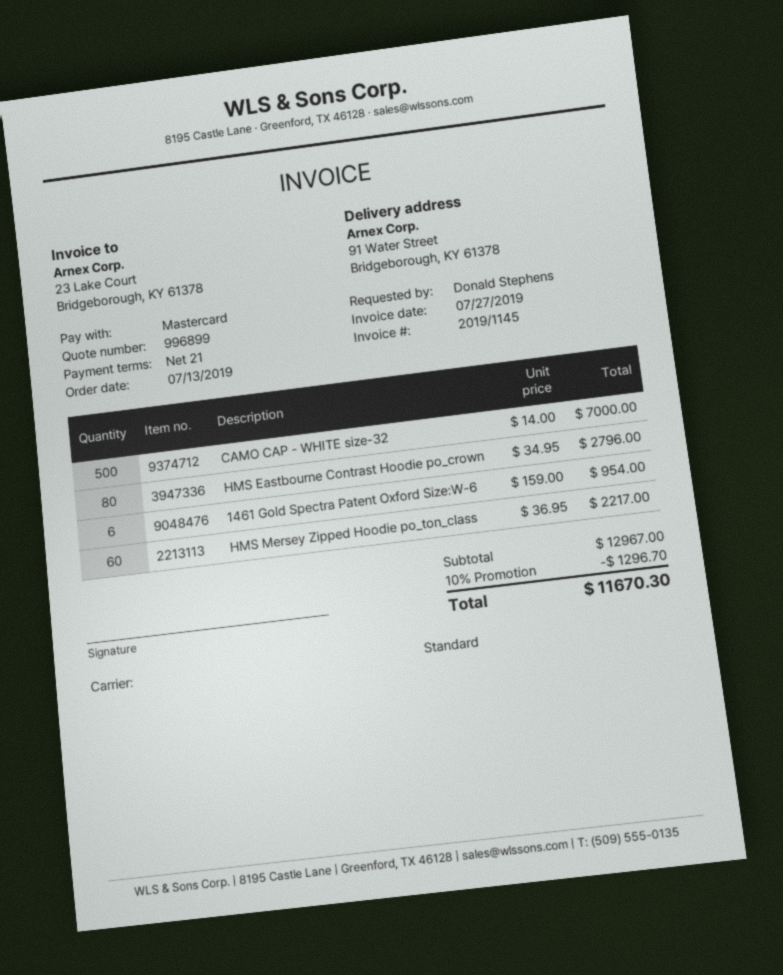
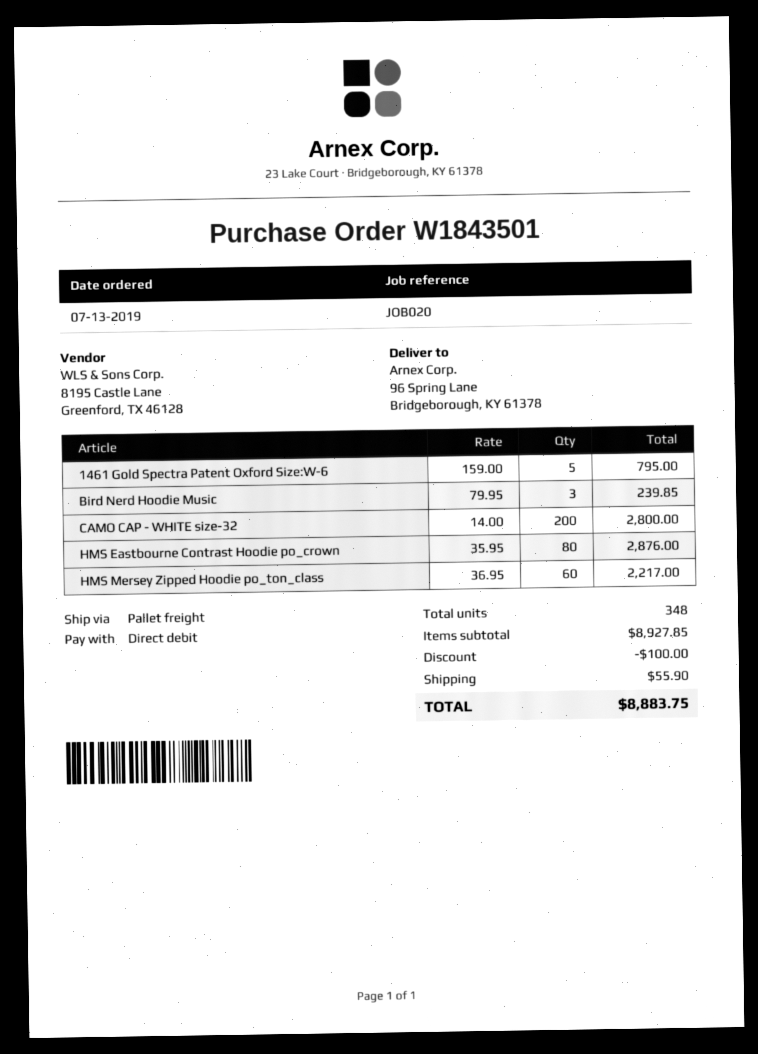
payment method: Mastercard -> direct debit
shipping method: standard -> pallet freight
ship to: 91 Water Street, Bridgeborough, KY 61378 -> 96 Spring Lane, Bridgeborough, KY 61378
CAMO CAP - WHITE size-32: 500 x 14.00 = 7000.00 -> 200 x 14.00 = 2800.00
HMS Eastbourne Contrast Hoodie po_crown: 80 x 34.95 = 2796.00 -> 80 x 35.95 = 2876.00
1461 Gold Spectra Patent Oxford Size:W-6: 6 x 159.00 = 954.00 -> 5 x 159.00 = 795.00
Bird Nerd Hoodie Music: none -> 3 x 79.95 = 239.85
subtotal: 12967.00 -> 8927.85
discount: 1296.70 -> 100.00
shipping: none -> 55.90
total: 11670.30 -> 8883.75

